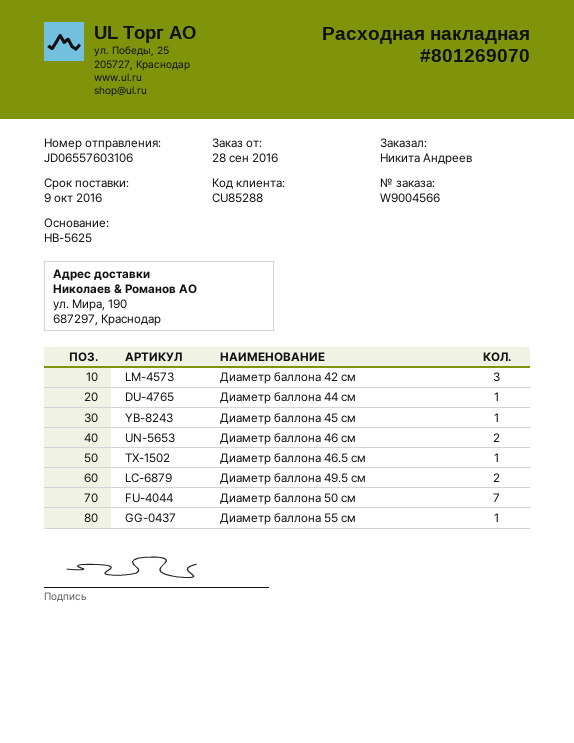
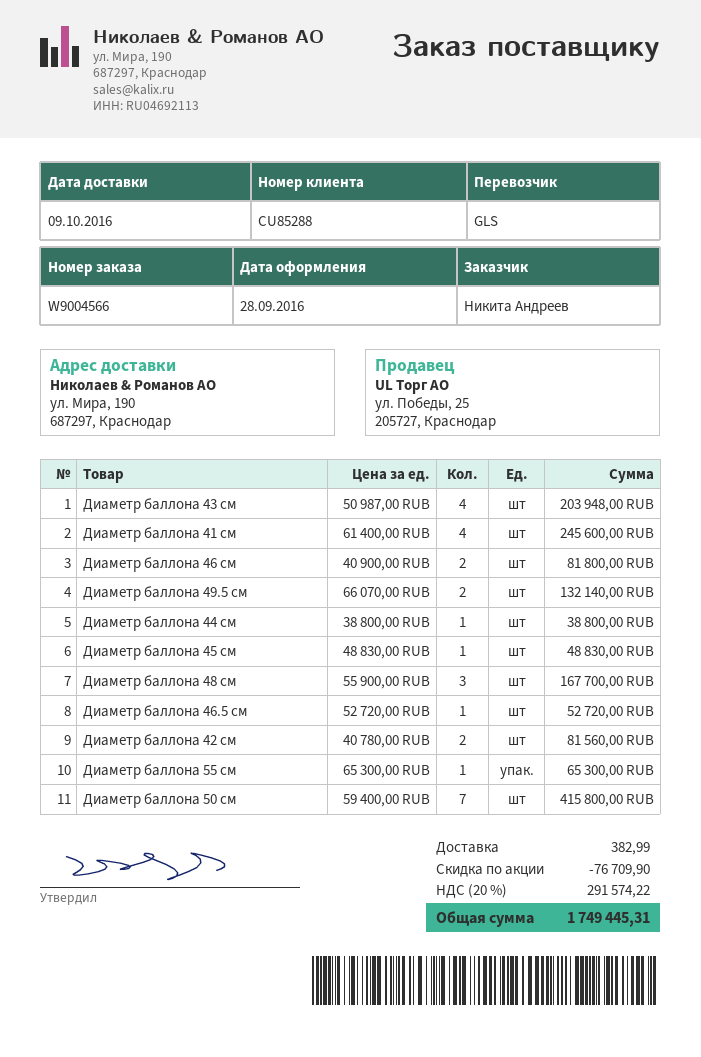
Диаметр баллона 42 см: 3 -> 2
Диаметр баллона 43 см: none -> 4
Диаметр баллона 41 см: none -> 4
Диаметр баллона 48 см: none -> 3

